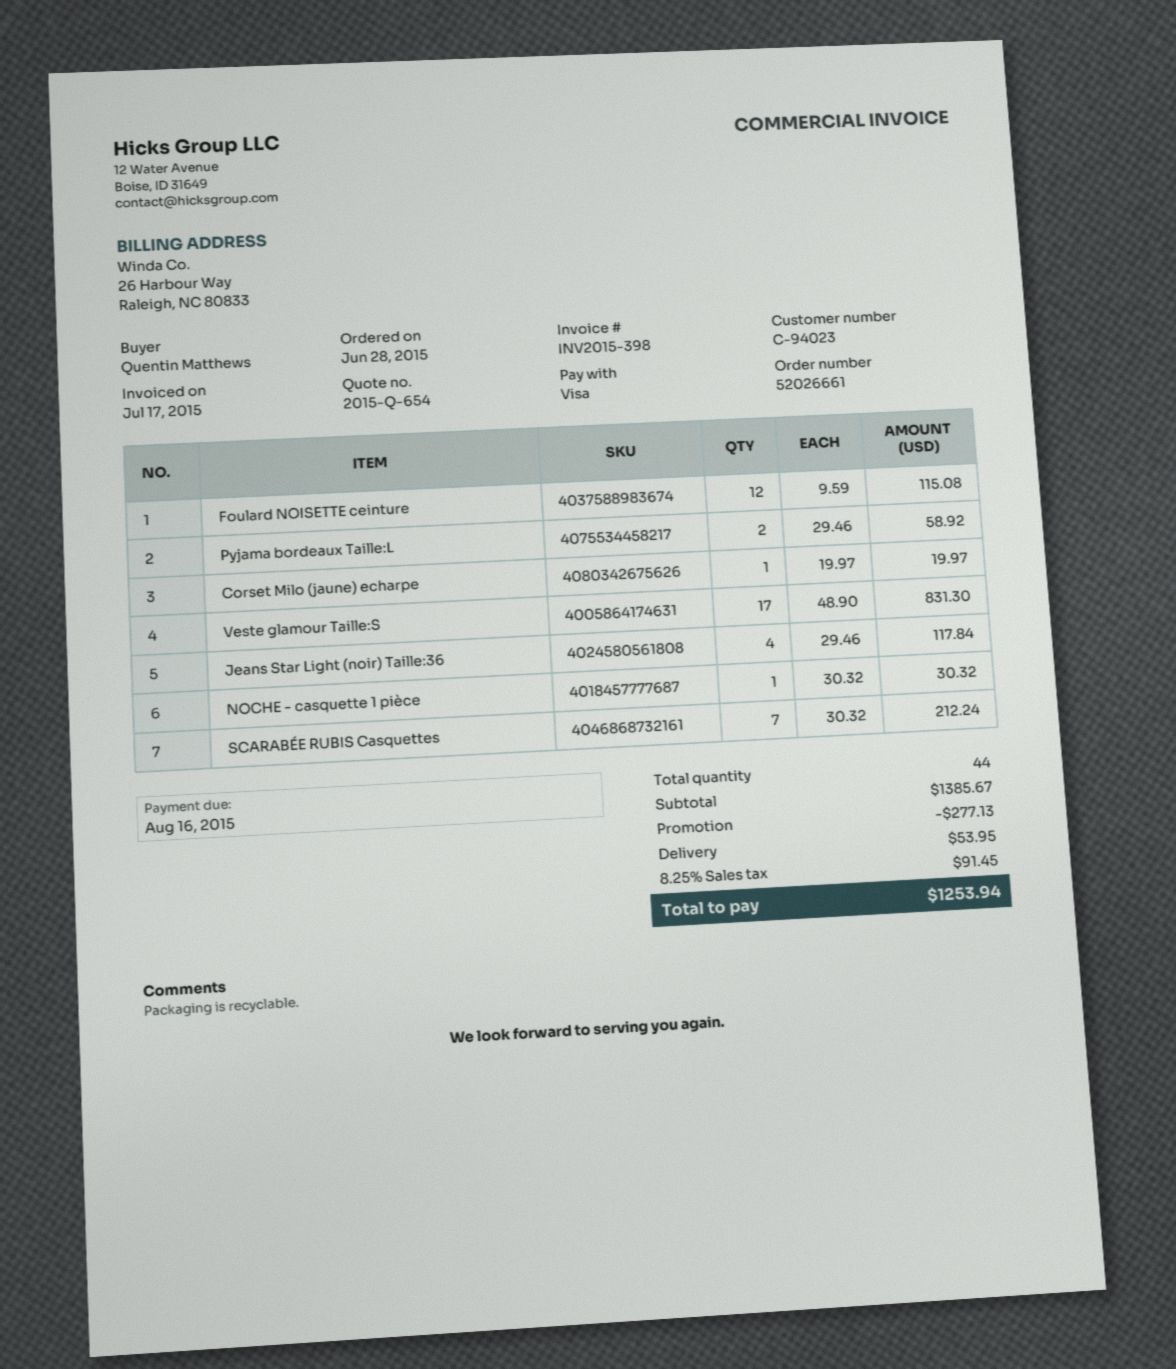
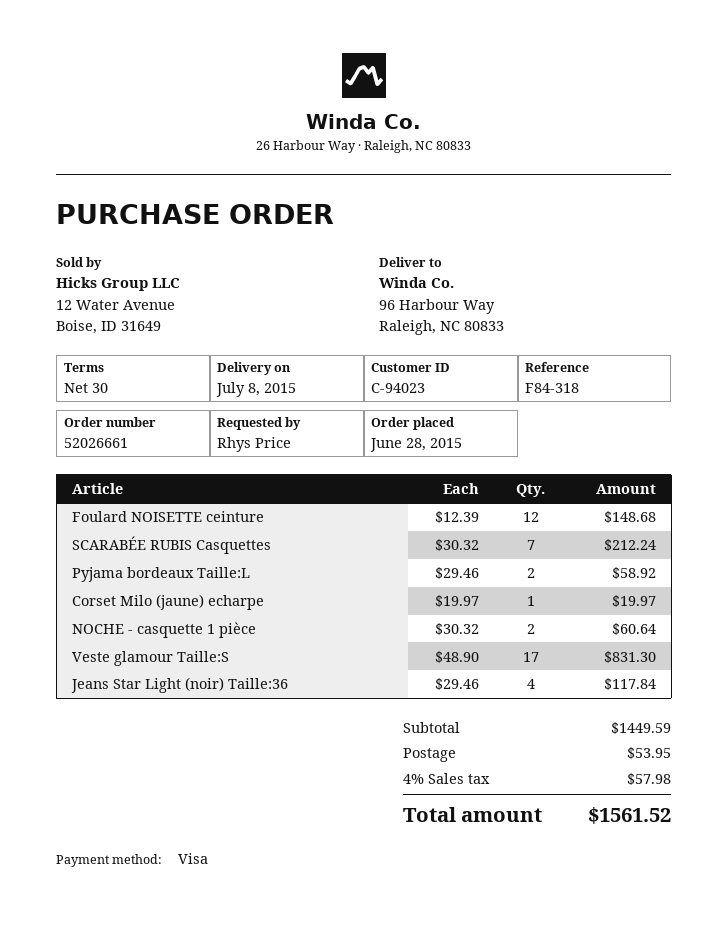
ordered by: Quentin Matthews -> Rhys Price
Foulard NOISETTE ceinture: 12 x 9.59 = 115.08 -> 12 x 12.39 = 148.68
NOCHE - casquette 1 pièce: 1 x 30.32 = 30.32 -> 2 x 30.32 = 60.64
subtotal: 1385.67 -> 1449.59
discount: 277.13 -> none
tax: 8.25% = 91.45 -> 4% = 57.98
total: 1253.94 -> 1561.52

